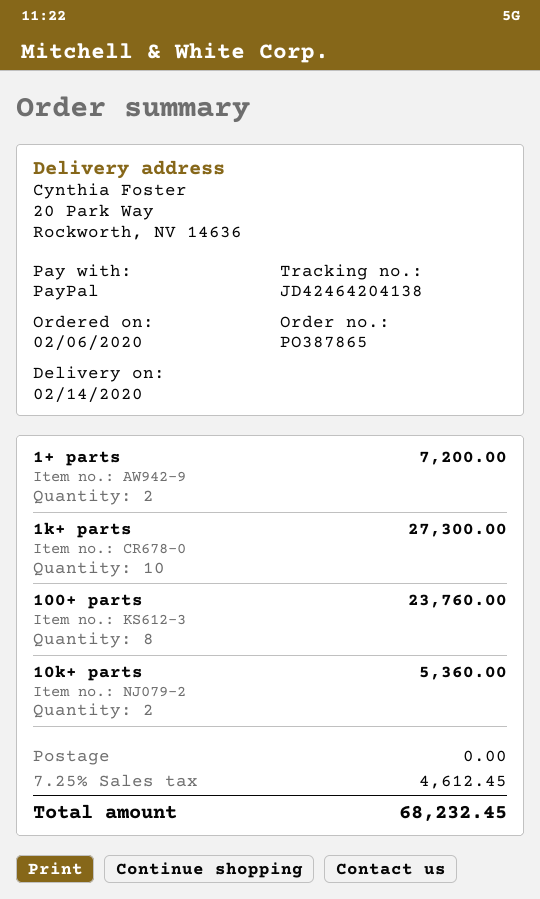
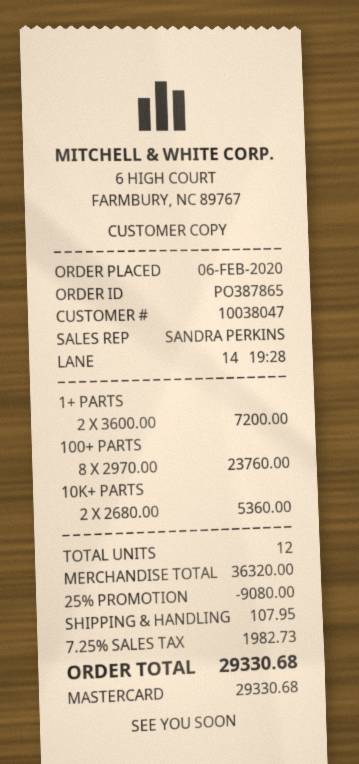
payment method: PayPal -> Mastercard
1k+ parts: 10 for 27300.00 -> none
discount: none -> 25% = 9080.00
shipping: 0.00 -> 107.95
tax: 7.25% = 4612.45 -> 7.25% = 1982.73
total: 68232.45 -> 29330.68

